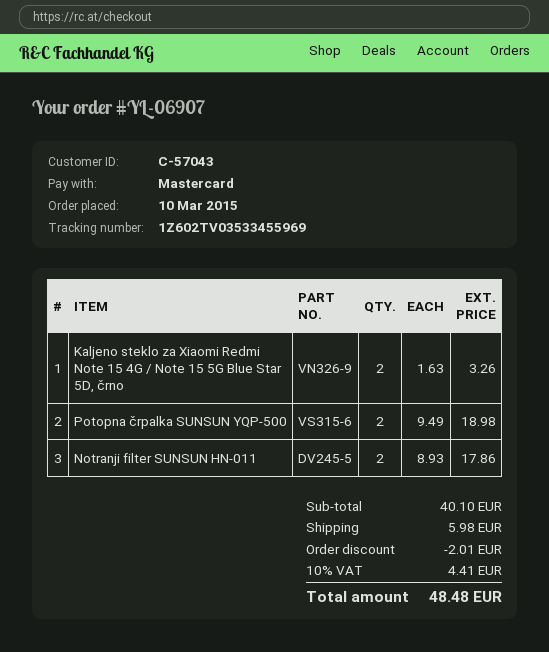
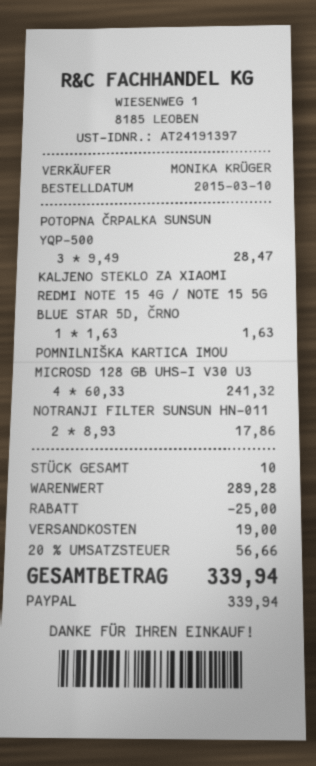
payment method: Mastercard -> PayPal
Kaljeno steklo za Xiaomi Redmi Note 15 4G / Note 15 5G Blue Star 5D, črno: 2 x 1.63 = 3.26 -> 1 x 1.63 = 1.63
Potopna črpalka SUNSUN YQP-500: 2 x 9.49 = 18.98 -> 3 x 9.49 = 28.47
POMNILNIŠKA KARTICA IMOU MICROSD 128 GB UHS-I V30 U3: none -> 4 x 60.33 = 241.32
subtotal: 40.10 -> 289.28
discount: 2.01 -> 25.00
shipping: 5.98 -> 19.00
tax: 10% = 4.41 -> 20% = 56.66
total: 48.48 -> 339.94

